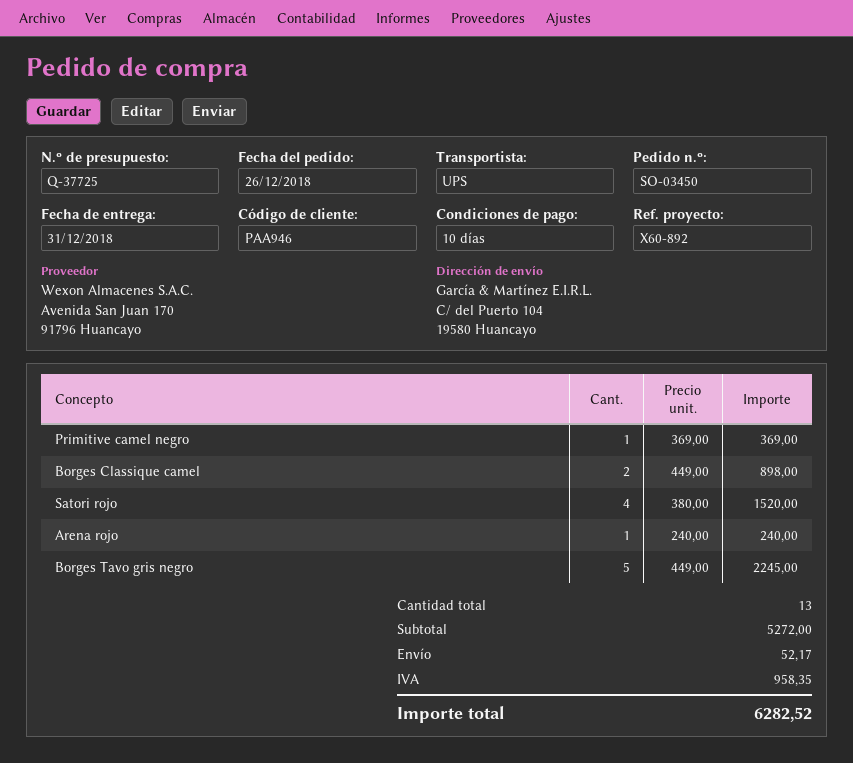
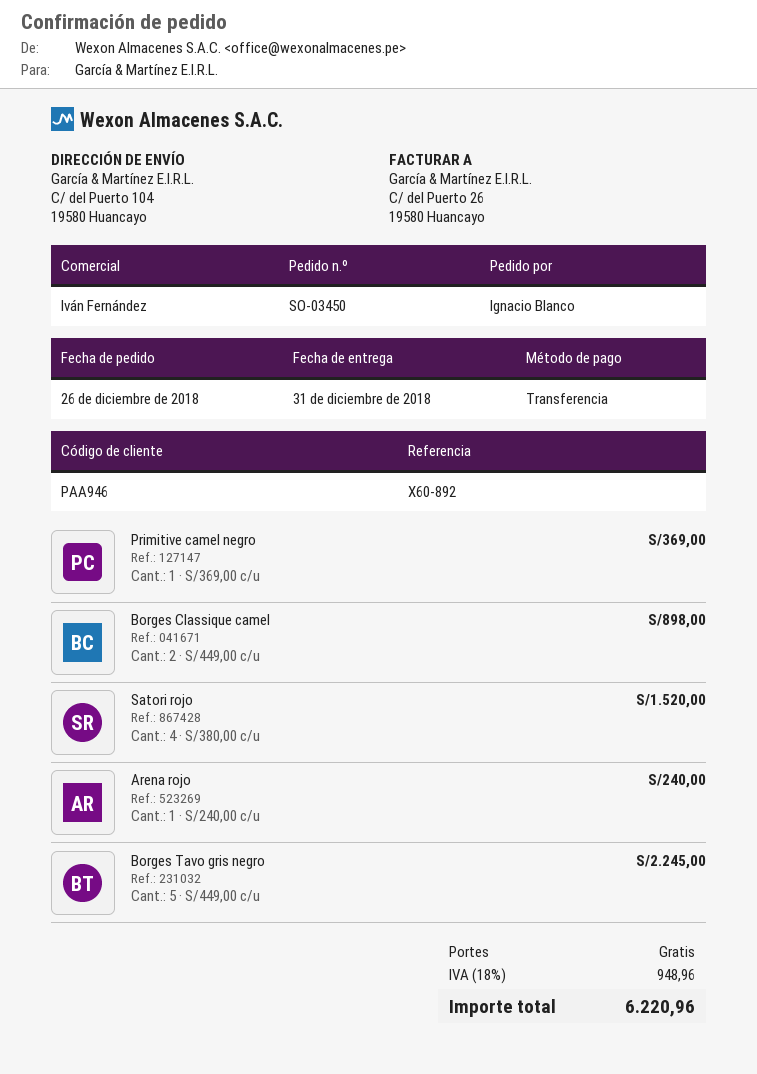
shipping: 52.17 -> 0.00
tax: 958.35 -> 948.96
total: 6282.52 -> 6220.96

